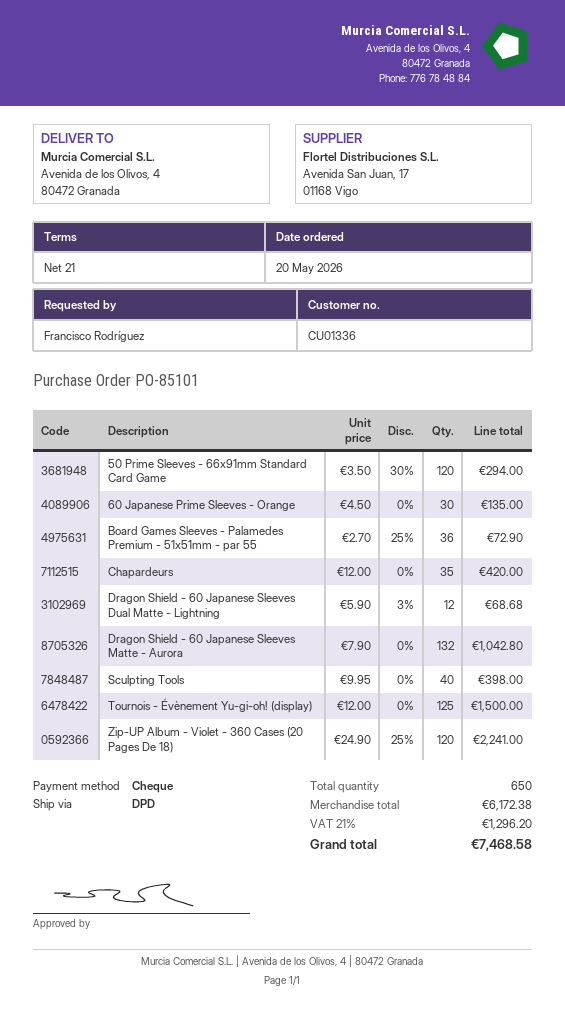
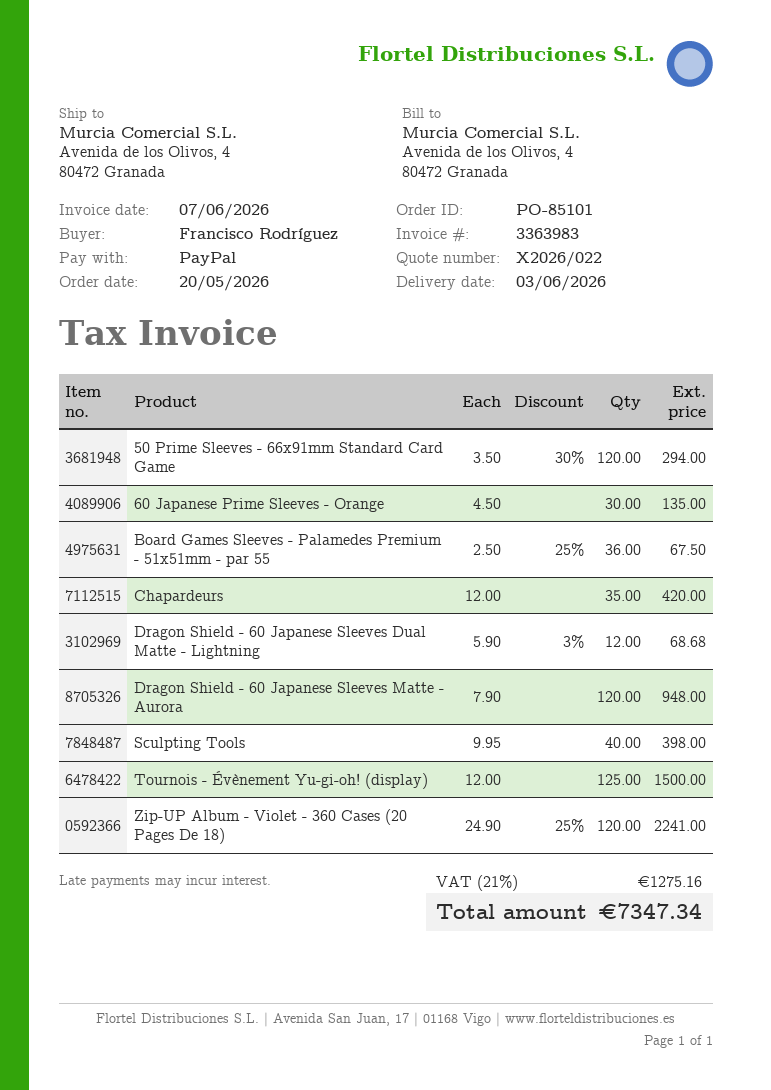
payment method: cheque -> PayPal
Board Games Sleeves - Palamedes Premium - 51x51mm - par 55: 36 x 2.70 - 25% = 72.90 -> 36 x 2.50 - 25% = 67.50
Dragon Shield - 60 Japanese Sleeves Matte - Aurora: 132 x 7.90 = 1042.80 -> 120 x 7.90 = 948.00
tax: 21% = 1296.20 -> 21% = 1275.16
total: 7468.58 -> 7347.34

